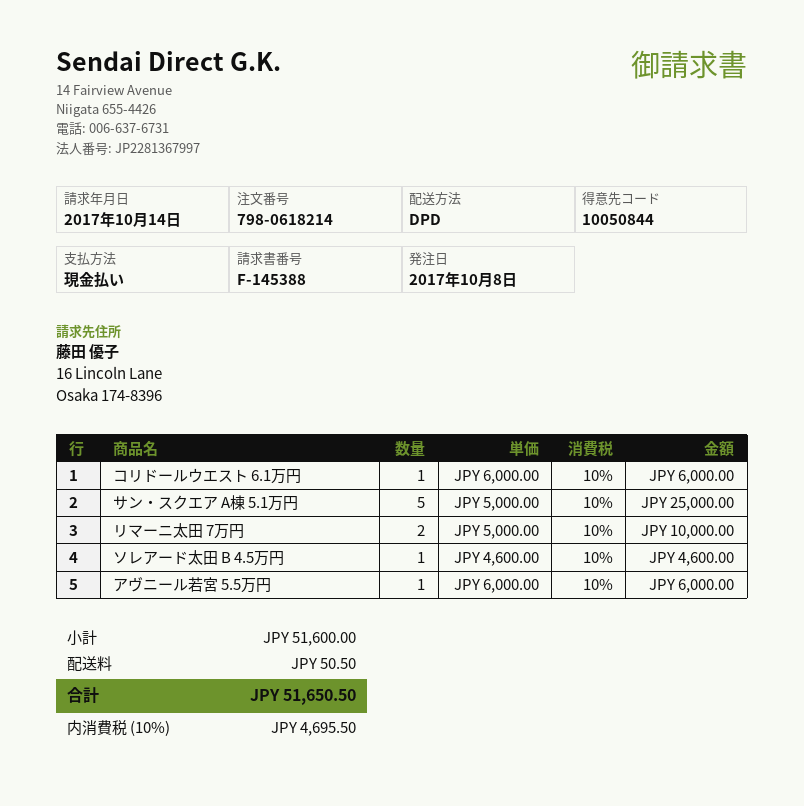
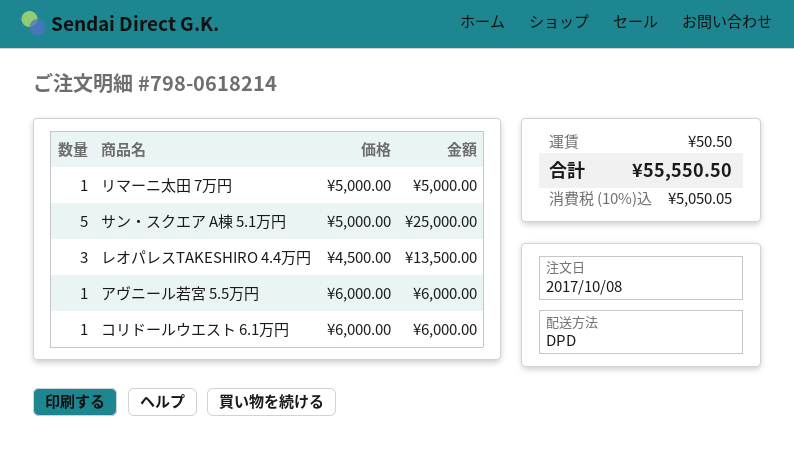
リマーニ太田 7万円: 2 x 5000.00 = 10000.00 -> 1 x 5000.00 = 5000.00
ソレアード太田 B 4.5万円: 1 x 4600.00 = 4600.00 -> none
レオパレスTAKESHIRO 4.4万円: none -> 3 x 4500.00 = 13500.00
tax: 10% = 4695.50 -> 10% = 5050.05
total: 51650.50 -> 55550.50

